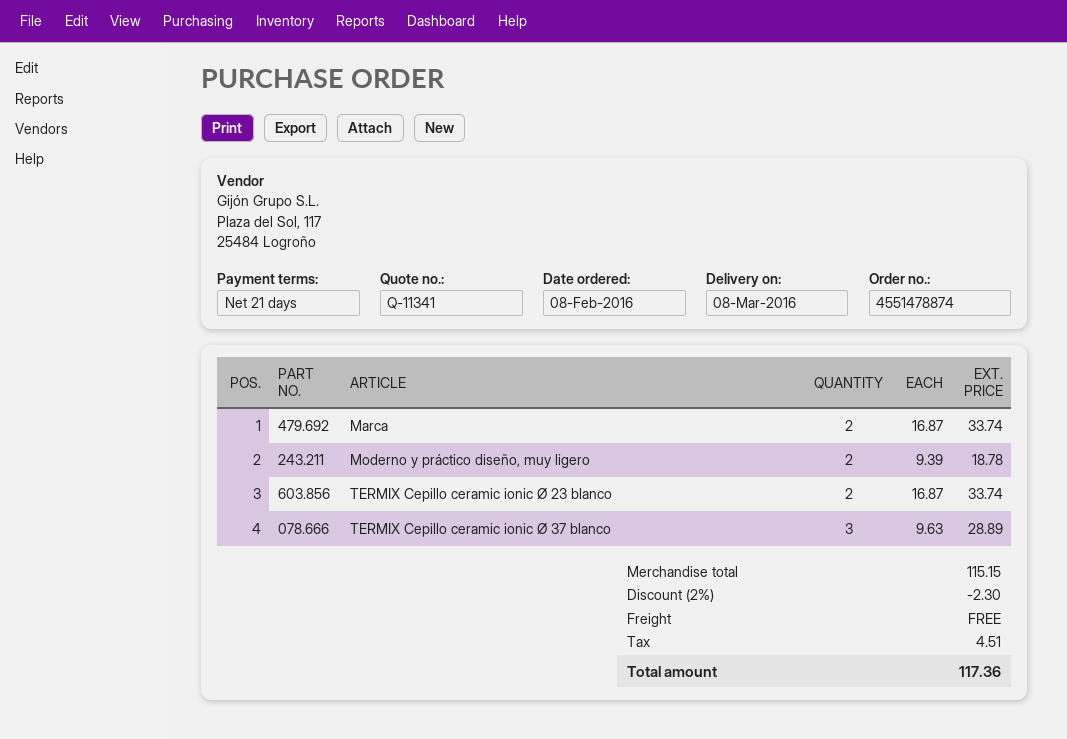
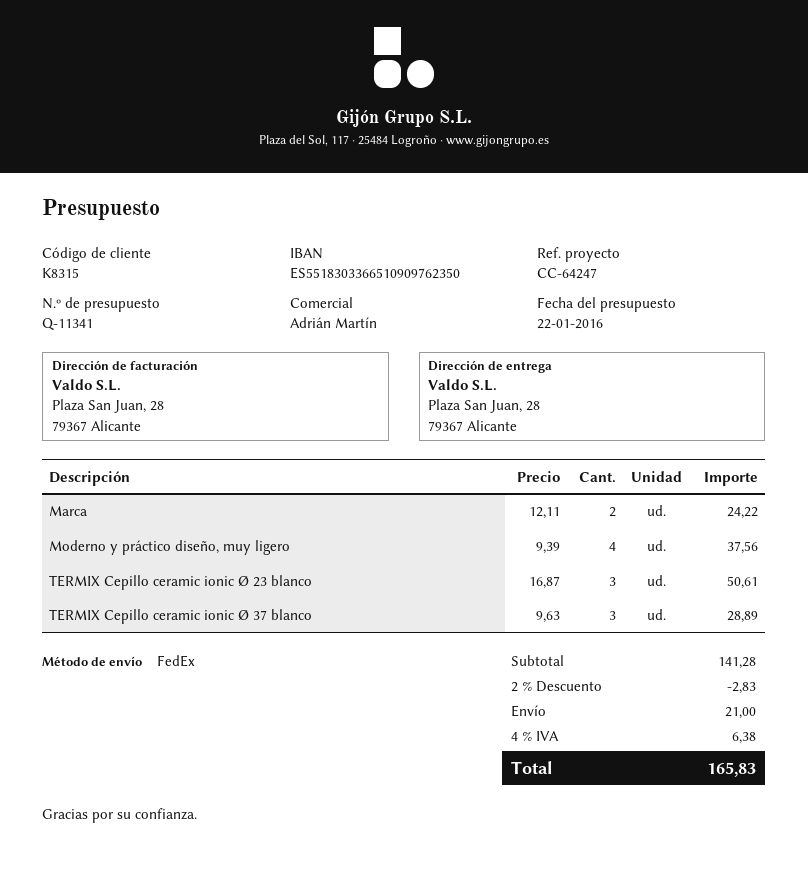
Marca: 2 x 16.87 = 33.74 -> 2 x 12.11 = 24.22
Moderno y práctico diseño, muy ligero: 2 x 9.39 = 18.78 -> 4 x 9.39 = 37.56
TERMIX Cepillo ceramic ionic Ø 23 blanco: 2 x 16.87 = 33.74 -> 3 x 16.87 = 50.61
subtotal: 115.15 -> 141.28
discount: 2% = 2.30 -> 2% = 2.83
shipping: 0.00 -> 21.00
tax: 4.51 -> 6.38
total: 117.36 -> 165.83

